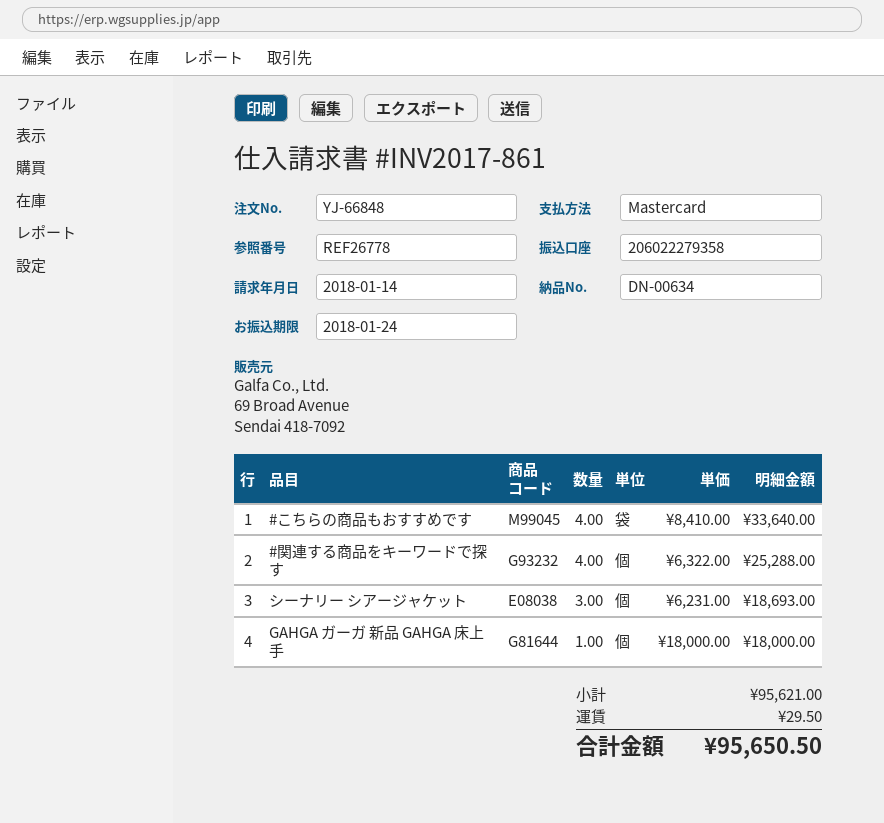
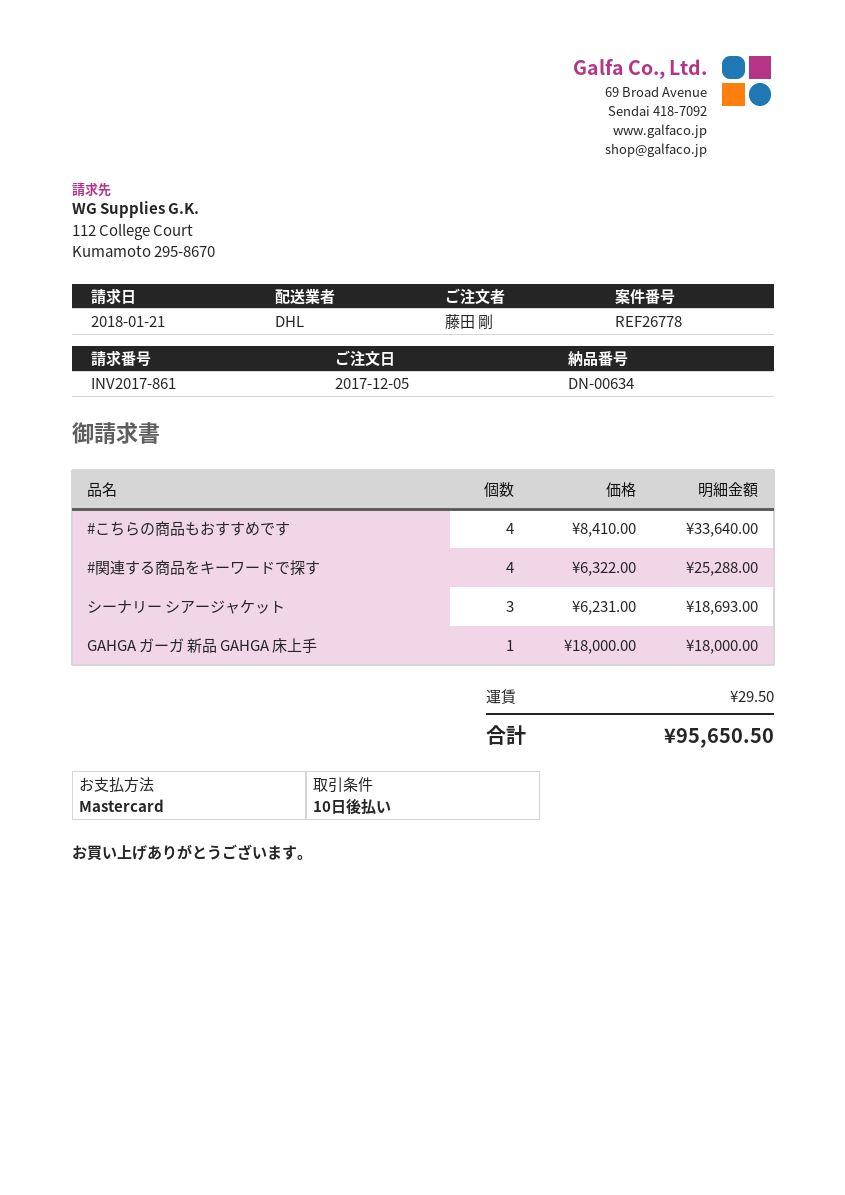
invoice date: 2018-01-14 -> 2018-01-21

